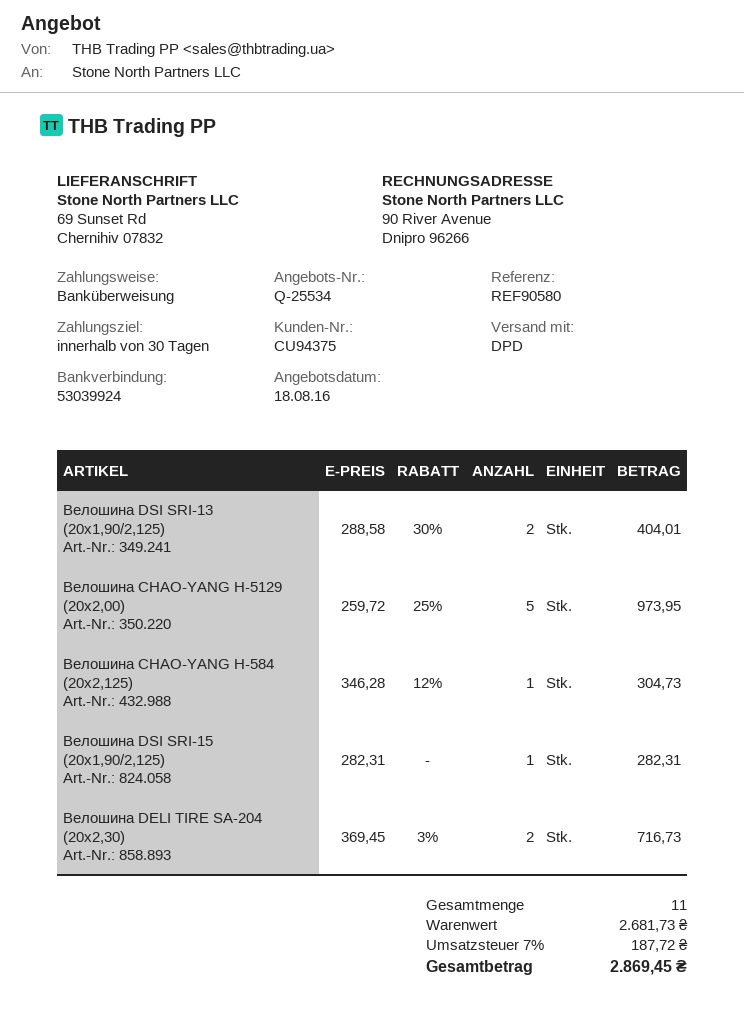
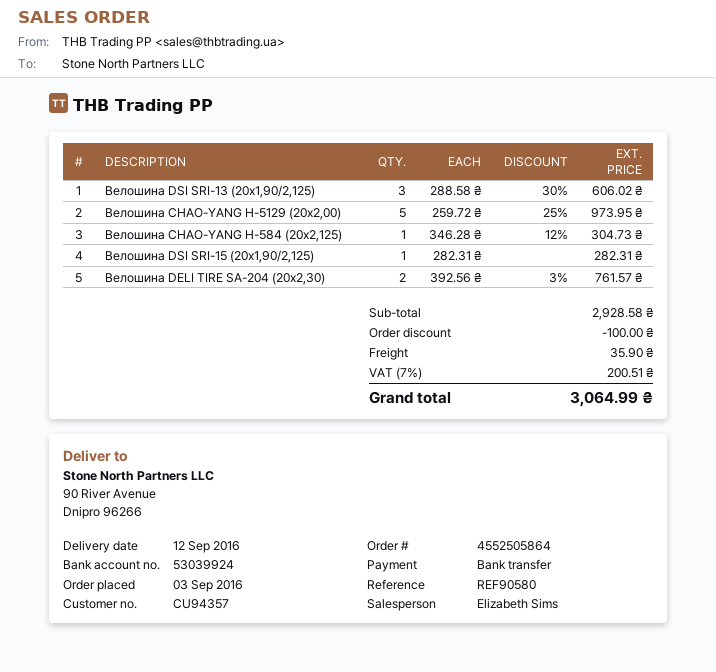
customer number: CU94375 -> CU94357
ship to: 69 Sunset Rd, Chernihiv 07832 -> 90 River Avenue, Dnipro 96266
Велошина DSI SRI-13 (20х1,90/2,125): 2 x 288.58 - 30% = 404.01 -> 3 x 288.58 - 30% = 606.02
Велошина DELI TIRE SА-204 (20х2,30): 2 x 369.45 - 3% = 716.73 -> 2 x 392.56 - 3% = 761.57
subtotal: 2681.73 -> 2928.58
discount: none -> 100.00
shipping: none -> 35.90
tax: 7% = 187.72 -> 7% = 200.51
total: 2869.45 -> 3064.99

